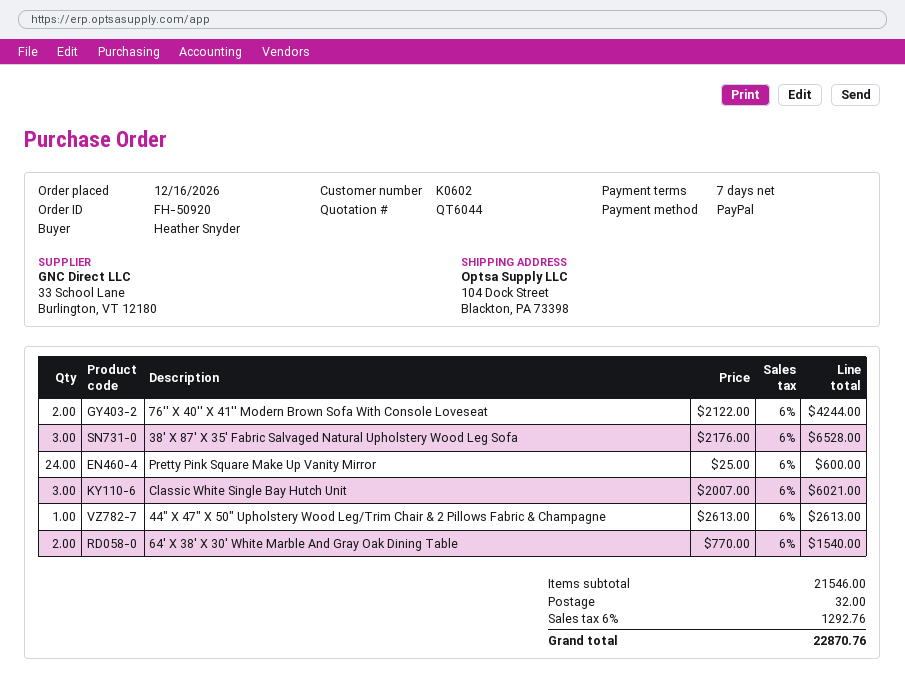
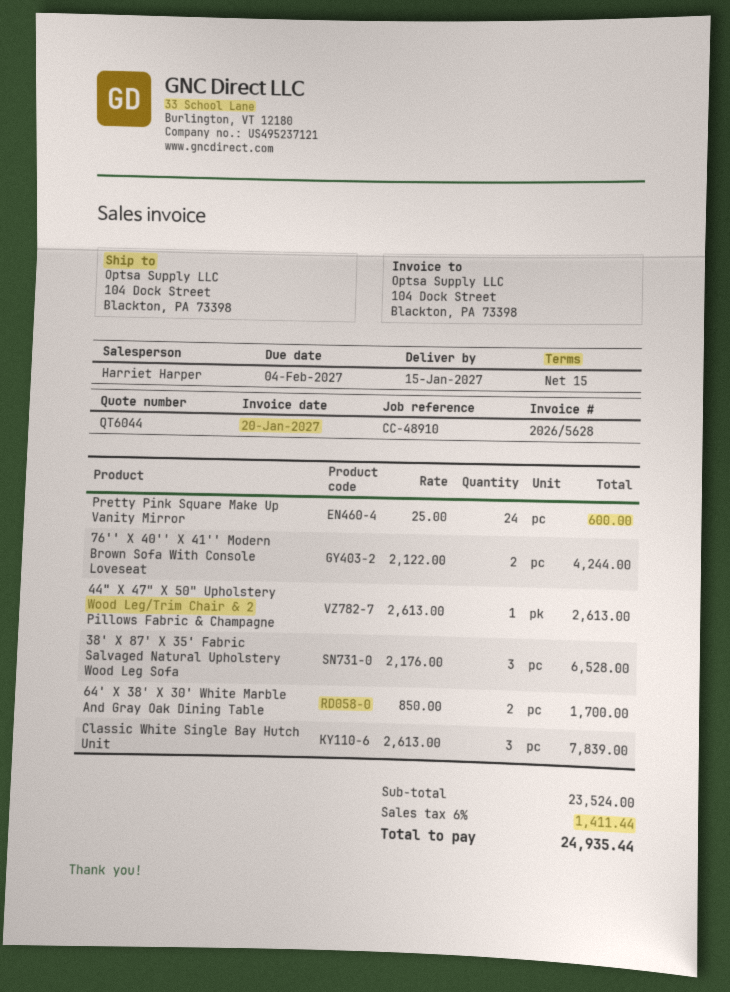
payment terms: 7 days -> 15 days
Classic White Single Bay Hutch Unit: 3 x 2007.00 = 6021.00 -> 3 x 2613.00 = 7839.00
64' X 38' X 30' White Marble And Gray Oak Dining Table: 2 x 770.00 = 1540.00 -> 2 x 850.00 = 1700.00
subtotal: 21546.00 -> 23524.00
shipping: 32.00 -> none
tax: 6% = 1292.76 -> 6% = 1411.44
total: 22870.76 -> 24935.44

